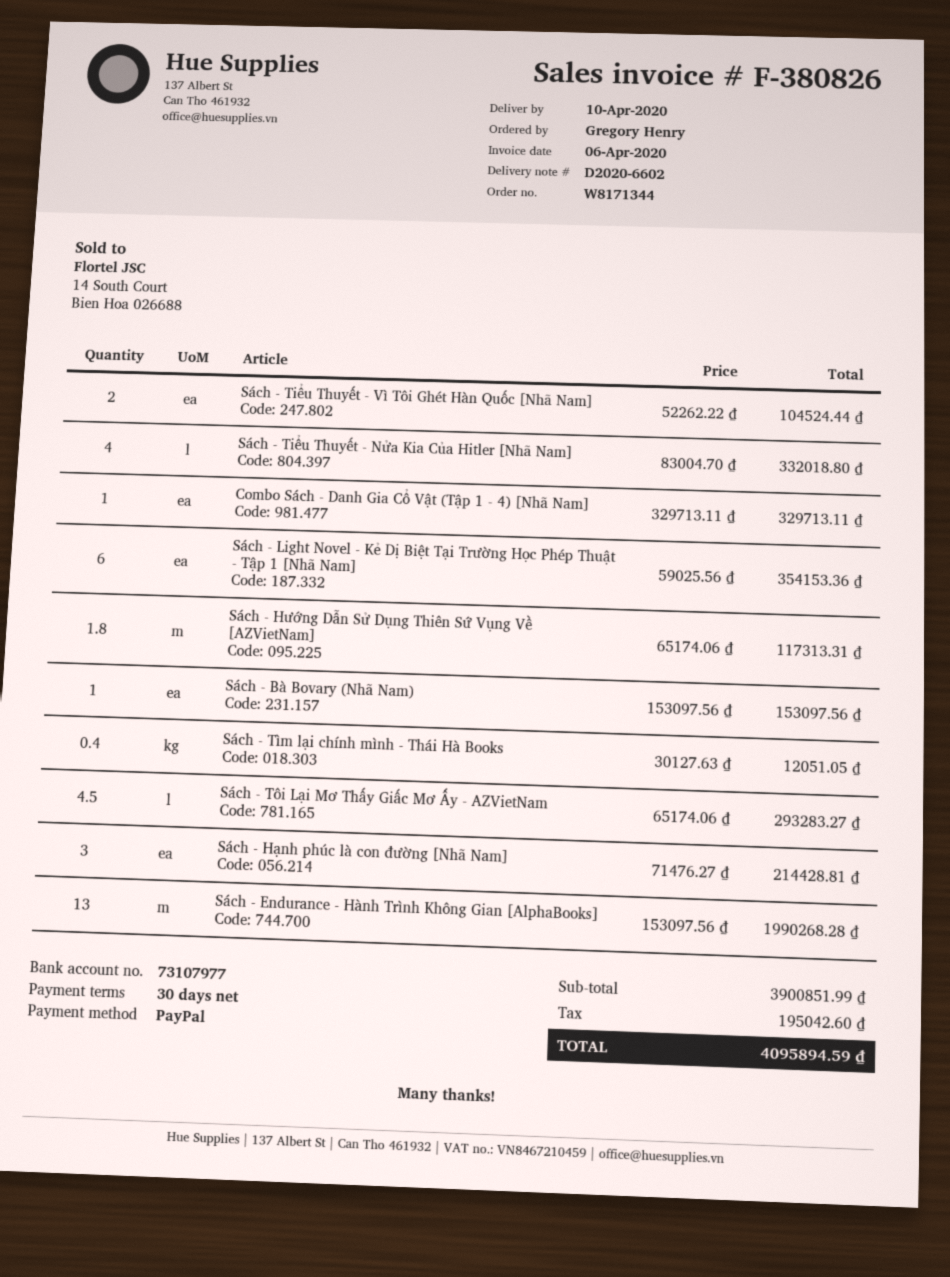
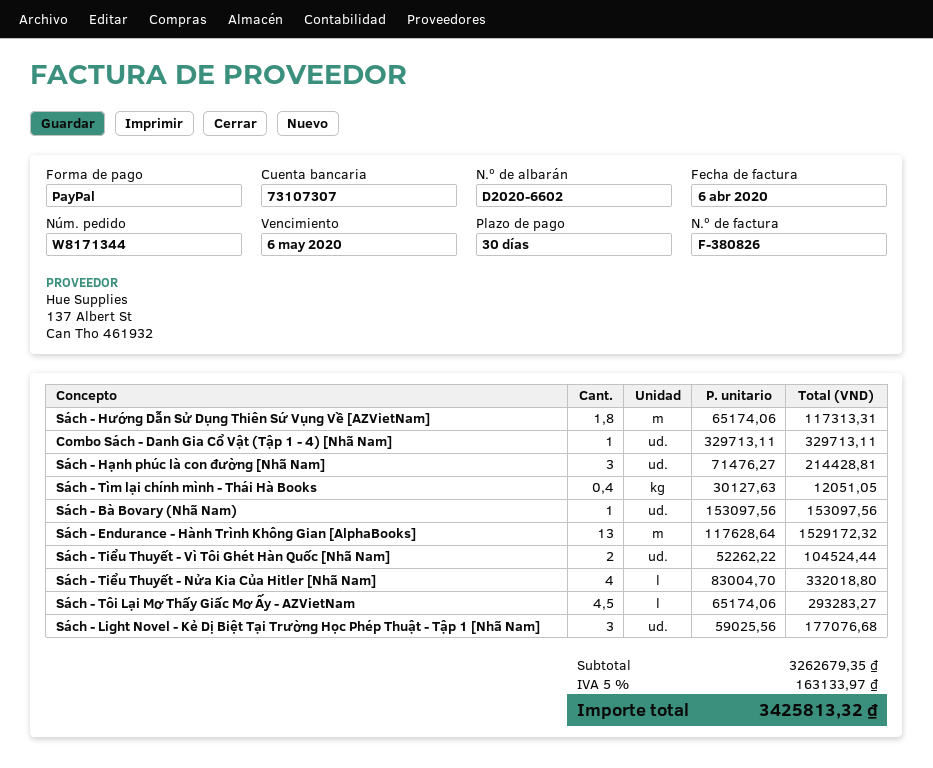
bank account: 73107977 -> 73107307
Sách - Light Novel - Kẻ Dị Biệt Tại Trường Học Phép Thuật - Tập 1 [Nhã Nam]: 6 x 59025.56 = 354153.36 -> 3 x 59025.56 = 177076.68
Sách - Endurance - Hành Trình Không Gian [AlphaBooks]: 13 x 153097.56 = 1990268.28 -> 13 x 117628.64 = 1529172.32
subtotal: 3900851.99 -> 3262679.35
tax: 195042.60 -> 163133.97
total: 4095894.59 -> 3425813.32

